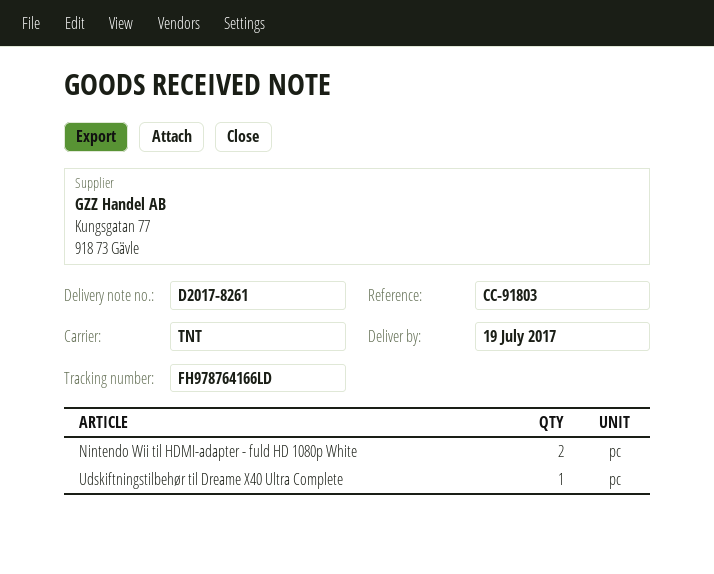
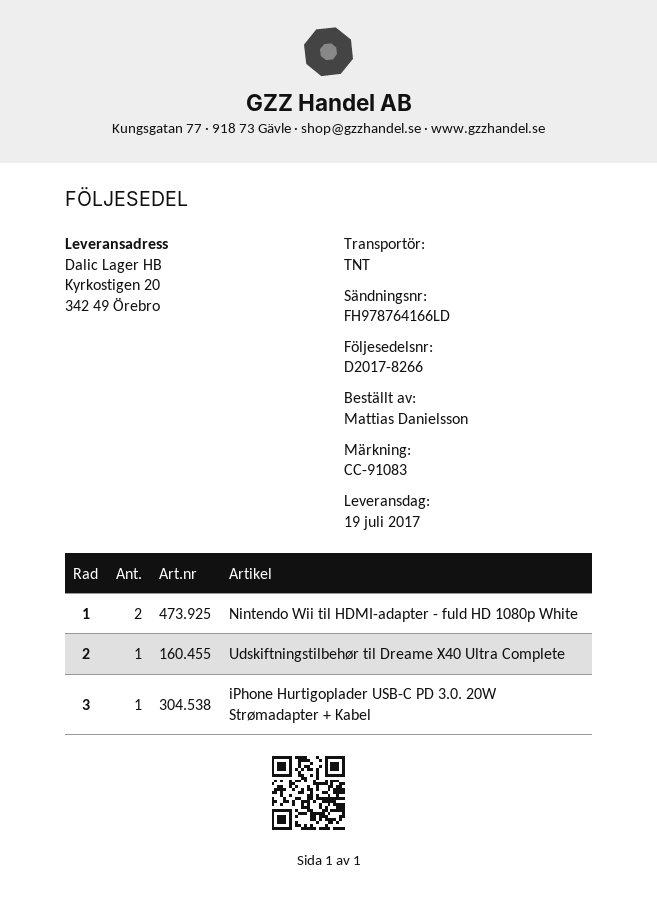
delivery note number: D2017-8261 -> D2017-8266
reference: CC-91803 -> CC-91083
iPhone Hurtigoplader USB-C PD 3.0. 20W Strømadapter + Kabel: none -> 1

